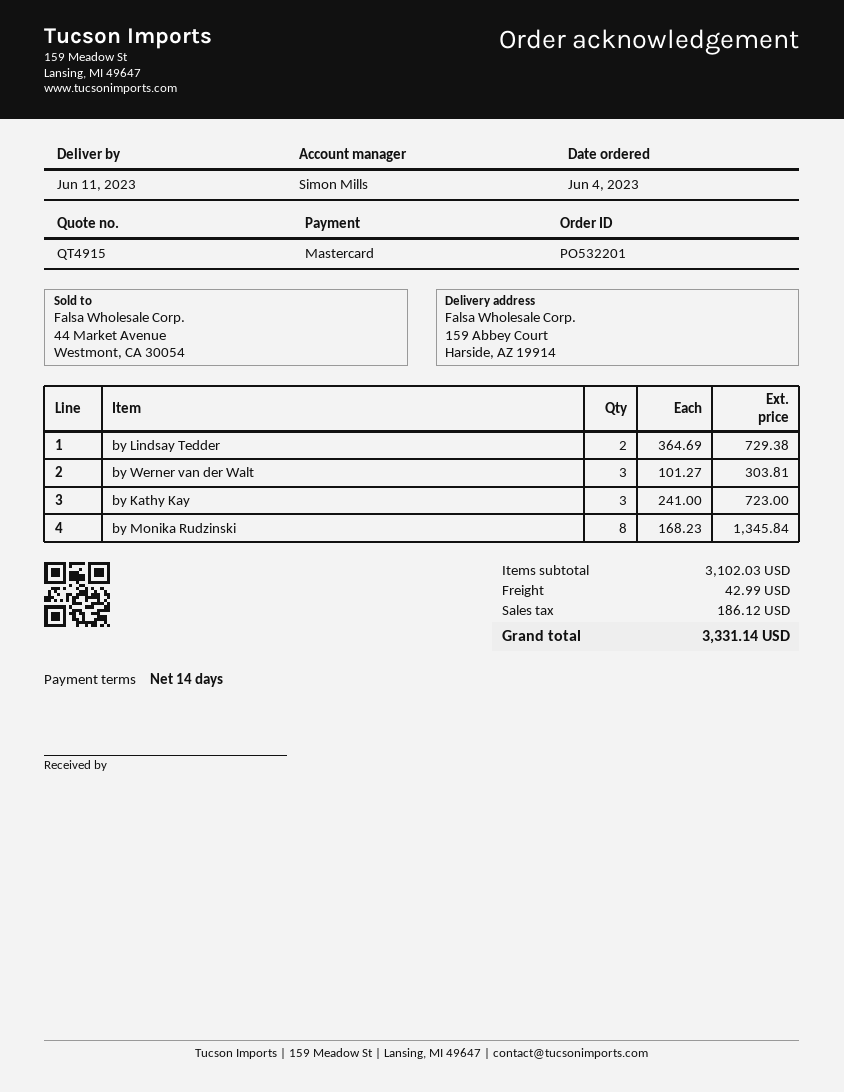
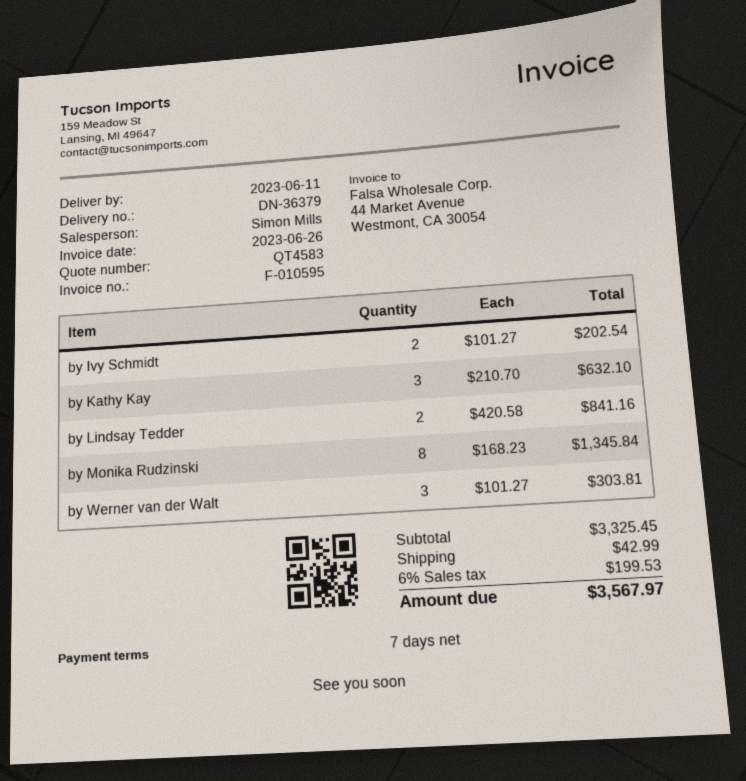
quote number: QT4915 -> QT4583
payment terms: 14 days -> 7 days
by Lindsay Tedder: 2 x 364.69 = 729.38 -> 2 x 420.58 = 841.16
by Kathy Kay: 3 x 241.00 = 723.00 -> 3 x 210.70 = 632.10
by Ivy Schmidt: none -> 2 x 101.27 = 202.54
subtotal: 3102.03 -> 3325.45
tax: 186.12 -> 199.53
total: 3331.14 -> 3567.97

